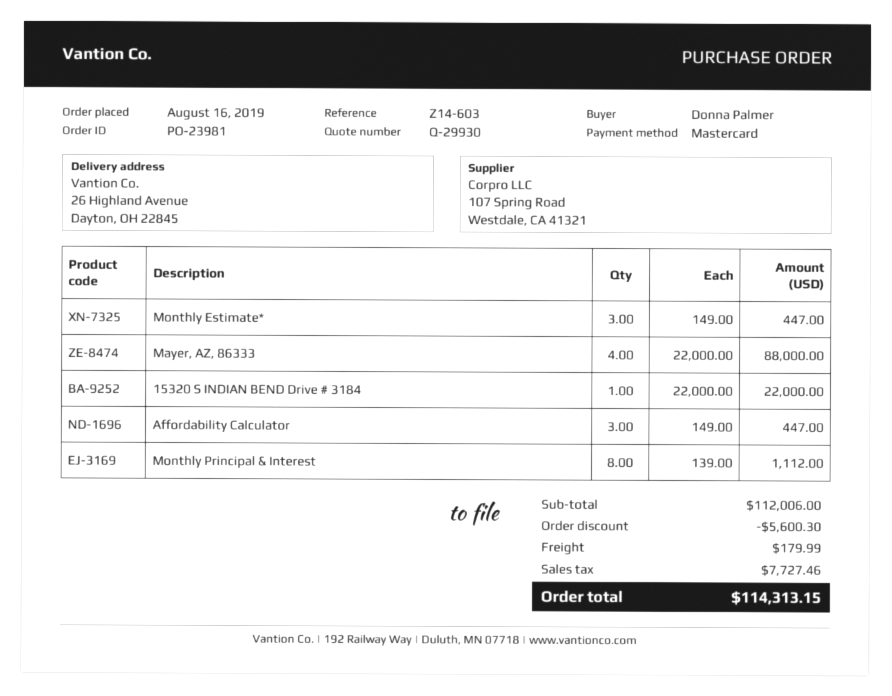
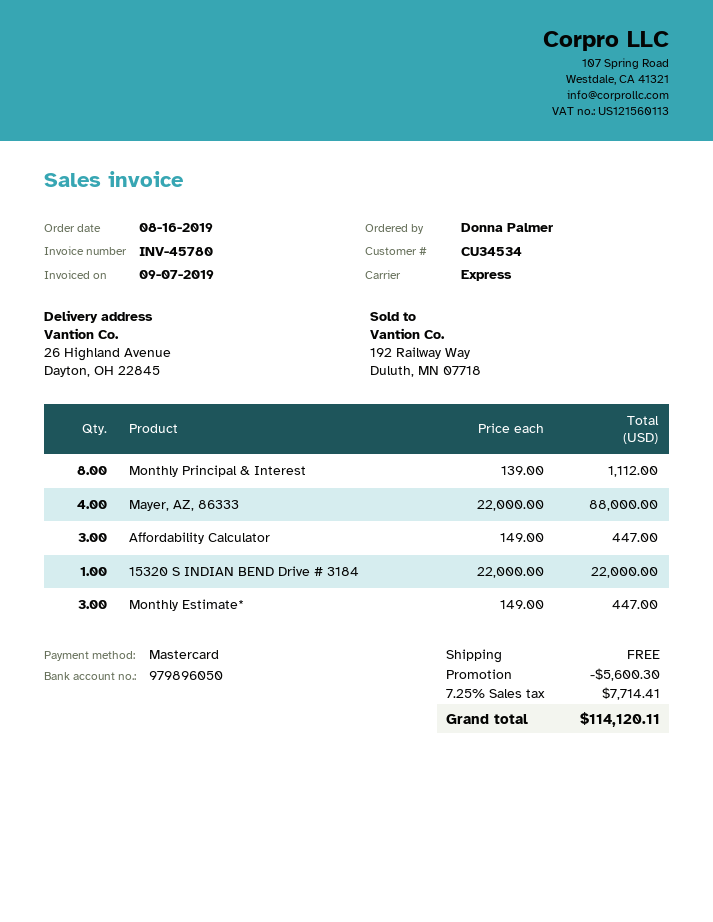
shipping: 179.99 -> 0.00
tax: 7727.46 -> 7714.41
total: 114313.15 -> 114120.11

